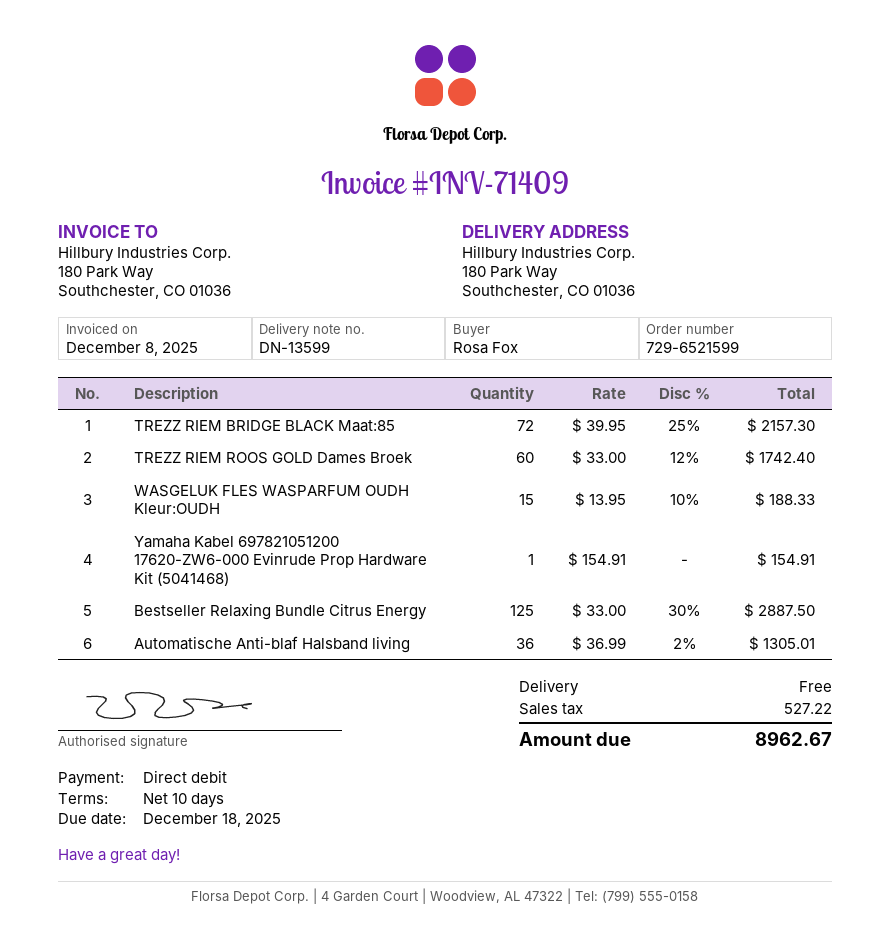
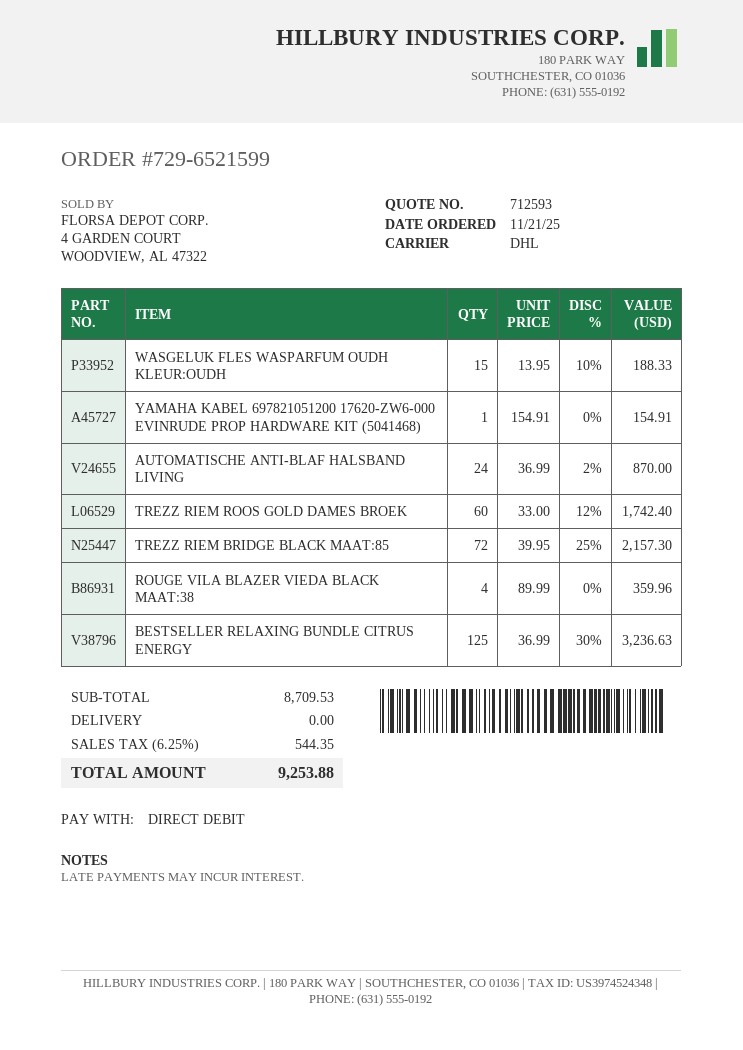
Bestseller Relaxing Bundle Citrus Energy: 125 x 33.00 - 30% = 2887.50 -> 125 x 36.99 - 30% = 3236.63
Automatische Anti-blaf Halsband living: 36 x 36.99 - 2% = 1305.01 -> 24 x 36.99 - 2% = 870.00
ROUGE VILA BLAZER VIEDA BLACK MAAT:38: none -> 4 x 89.99 = 359.96
tax: 527.22 -> 544.35
total: 8962.67 -> 9253.88

